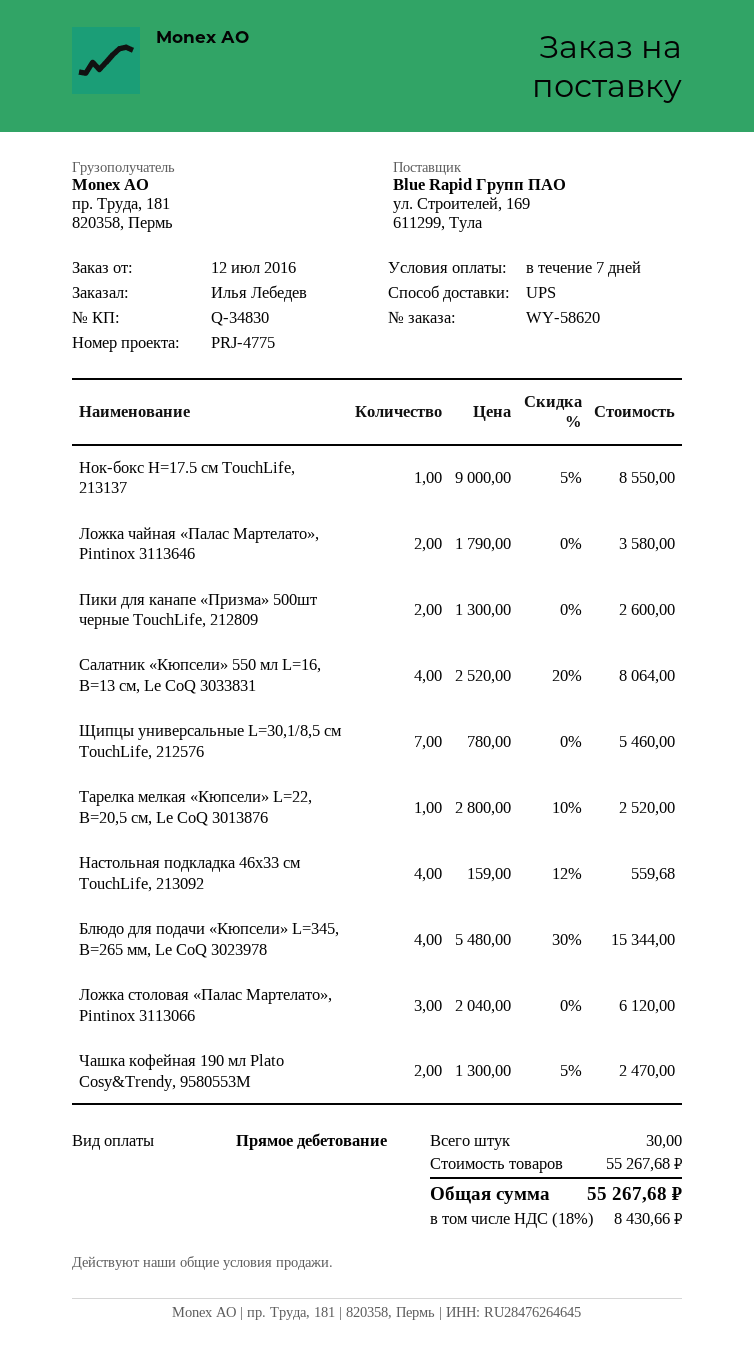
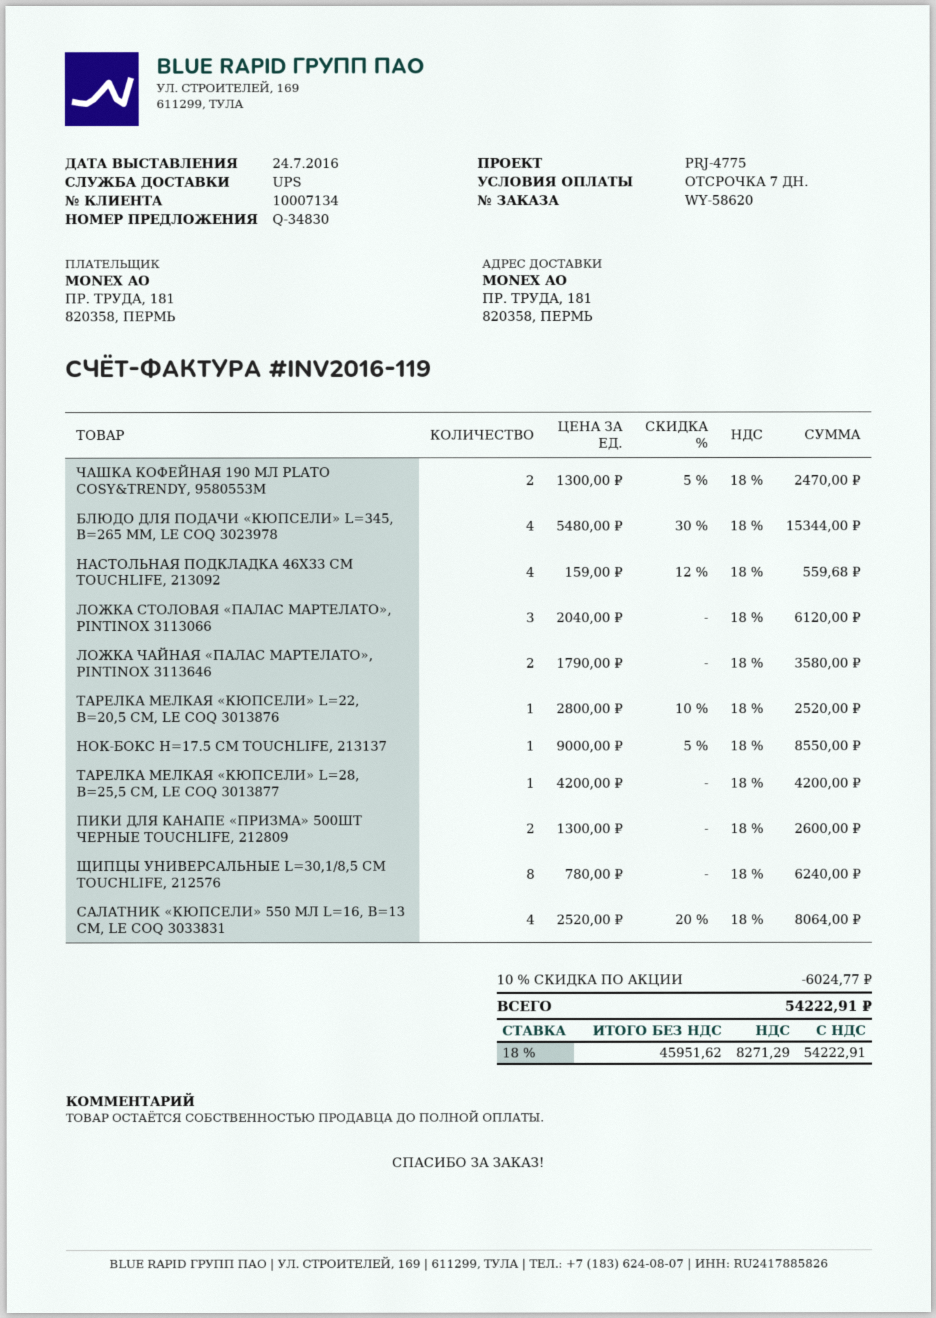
Щипцы универсальные L=30,1/8,5 см TouchLife, 212576: 7 x 780.00 = 5460.00 -> 8 x 780.00 = 6240.00
ТАРЕЛКА МЕЛКАЯ «КЮПСЕЛИ» L=28, B=25,5 СМ, LE COQ 3013877: none -> 1 x 4200.00 = 4200.00
discount: none -> 10% = 6024.77
tax: 18% = 8430.66 -> 18% = 8271.29
total: 55267.68 -> 54222.91

